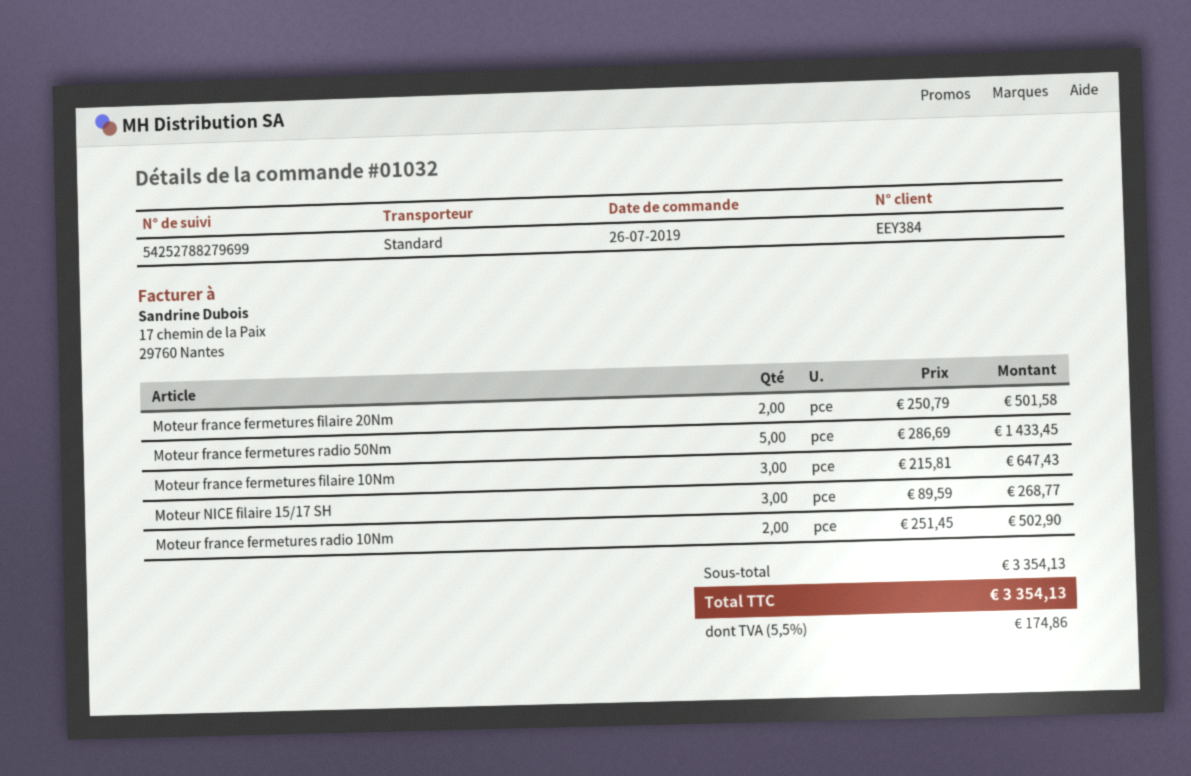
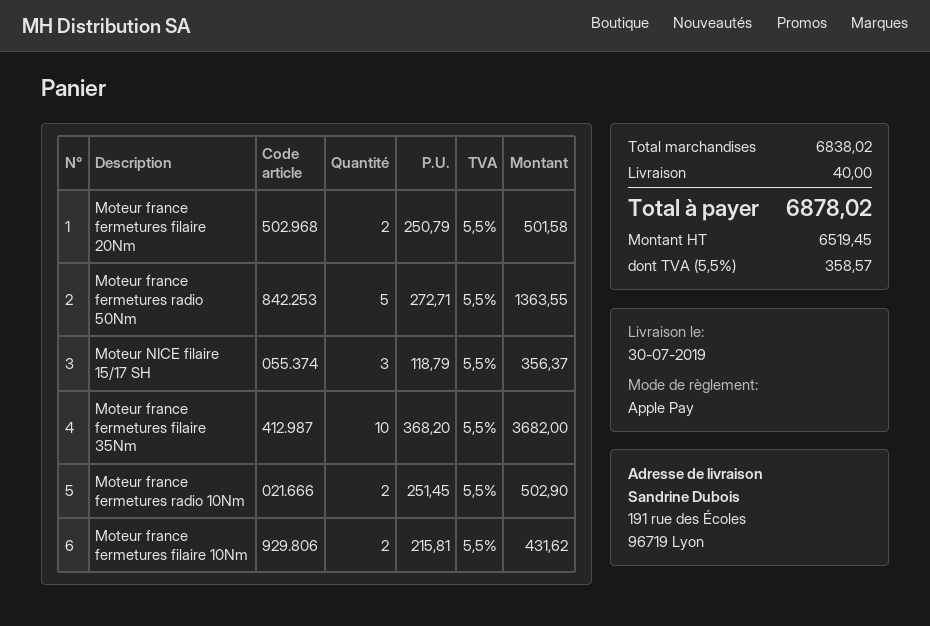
Moteur france fermetures radio 50Nm: 5 x 286.69 = 1433.45 -> 5 x 272.71 = 1363.55
Moteur france fermetures filaire 10Nm: 3 x 215.81 = 647.43 -> 2 x 215.81 = 431.62
Moteur NICE filaire 15/17 SH: 3 x 89.59 = 268.77 -> 3 x 118.79 = 356.37
Moteur france fermetures filaire 35Nm: none -> 10 x 368.20 = 3682.00
subtotal: 3354.13 -> 6838.02
shipping: none -> 40.00
tax: 5.5% = 174.86 -> 5.5% = 358.57
total: 3354.13 -> 6878.02

